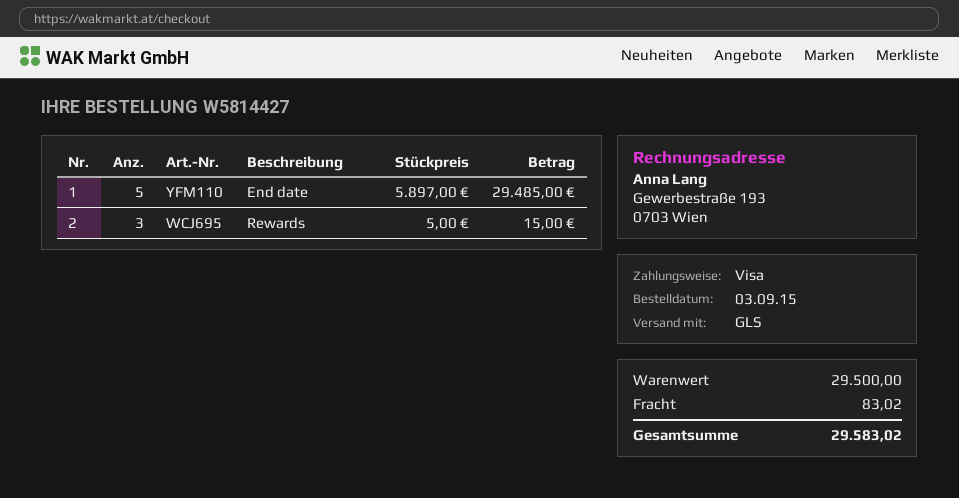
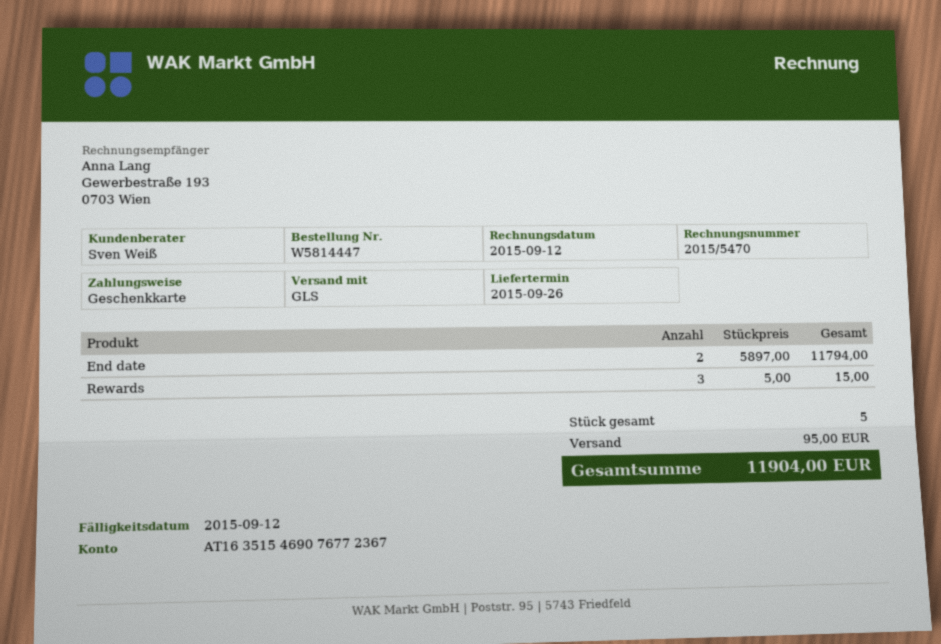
order number: W5814427 -> W5814447
payment method: Visa -> gift card
End date: 5 x 5897.00 = 29485.00 -> 2 x 5897.00 = 11794.00
shipping: 83.02 -> 95.00
total: 29583.02 -> 11904.00

